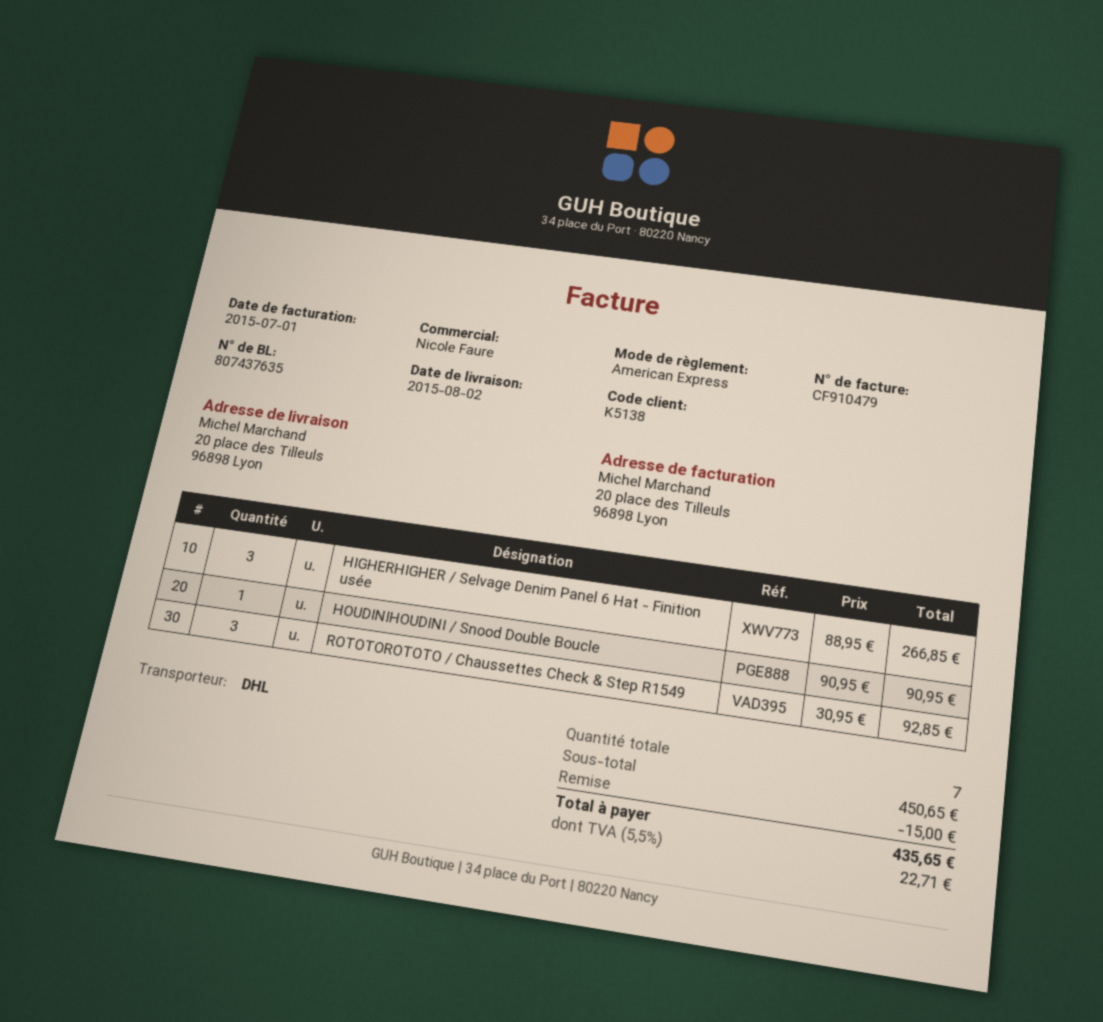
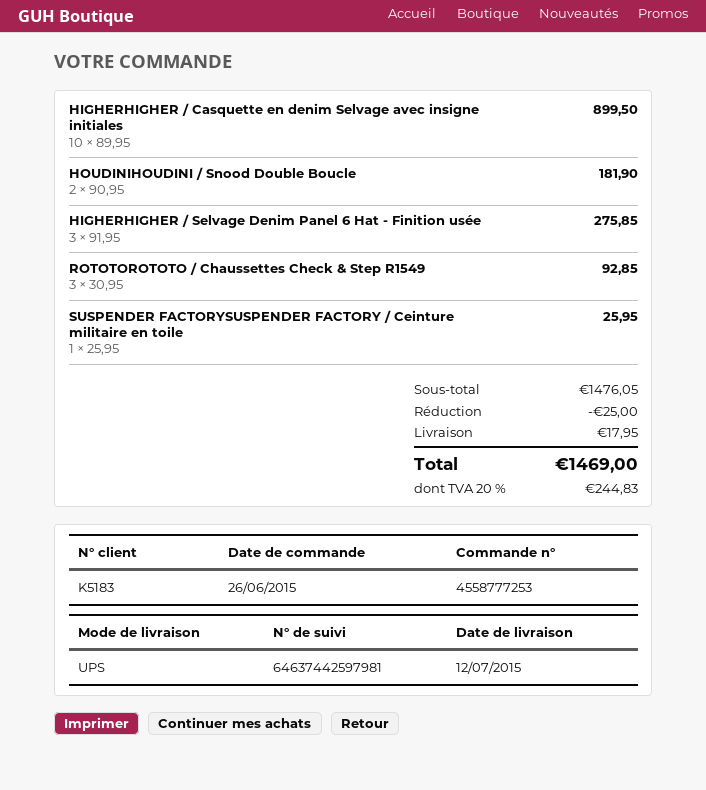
delivery date: 2015-08-02 -> 2015-07-12
customer number: K5138 -> K5183
shipping method: DHL -> UPS
HIGHERHIGHER / Selvage Denim Panel 6 Hat - Finition usée: 3 x 88.95 = 266.85 -> 3 x 91.95 = 275.85
HOUDINIHOUDINI / Snood Double Boucle: 1 x 90.95 = 90.95 -> 2 x 90.95 = 181.90
HIGHERHIGHER / Casquette en denim Selvage avec insigne initiales: none -> 10 x 89.95 = 899.50
SUSPENDER FACTORYSUSPENDER FACTORY / Ceinture militaire en toile: none -> 1 x 25.95 = 25.95
subtotal: 450.65 -> 1476.05
discount: 15.00 -> 25.00
shipping: none -> 17.95
tax: 5.5% = 22.71 -> 20% = 244.83
total: 435.65 -> 1469.00

